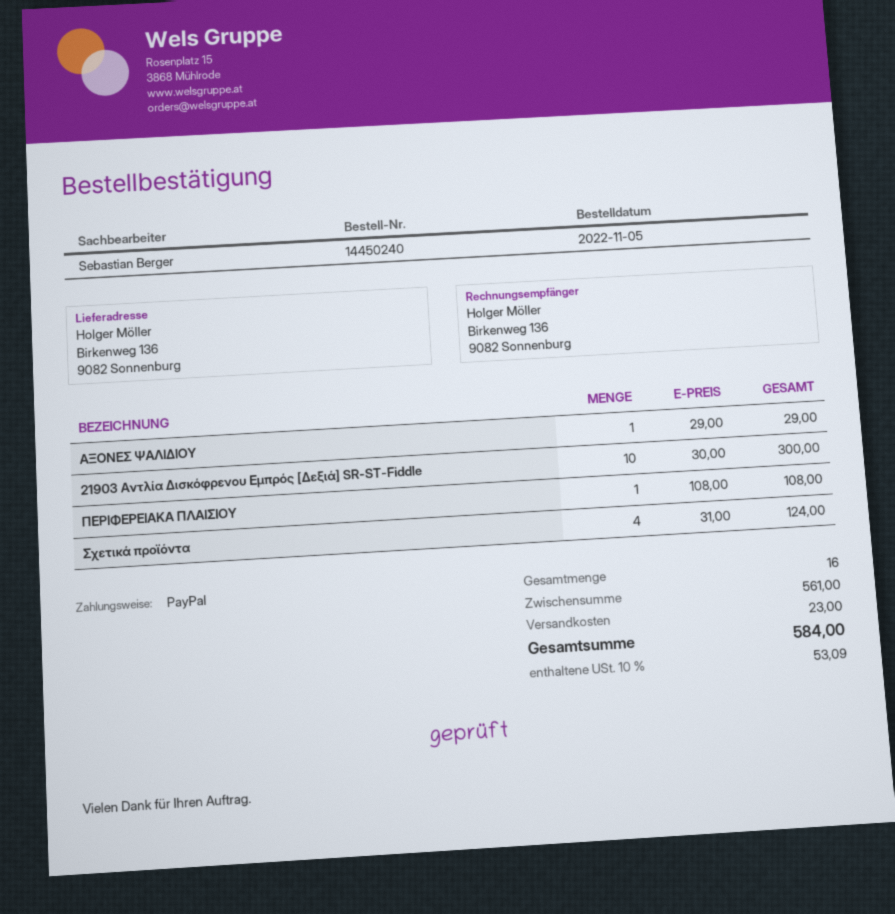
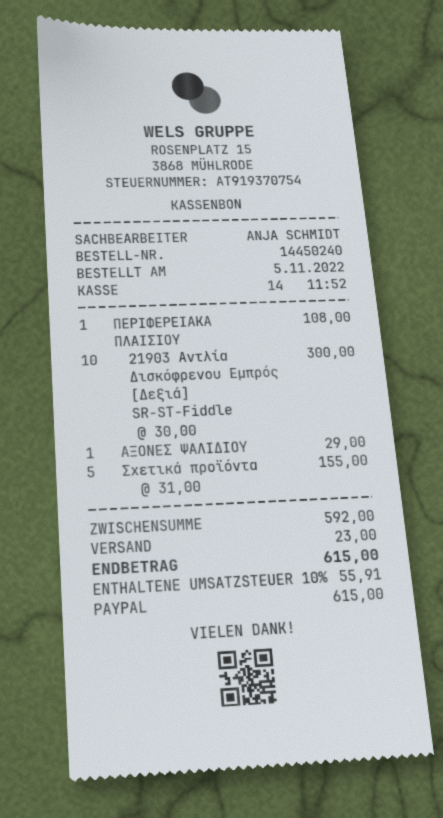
sales rep: Sebastian Berger -> ANJA SCHMIDT
Σχετικά προϊόντα: 4 x 31.00 = 124.00 -> 5 x 31.00 = 155.00
subtotal: 561.00 -> 592.00
tax: 10% = 53.09 -> 10% = 55.91
total: 584.00 -> 615.00

